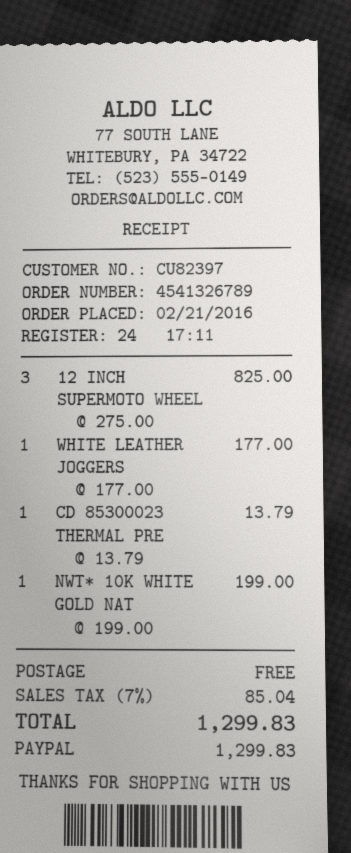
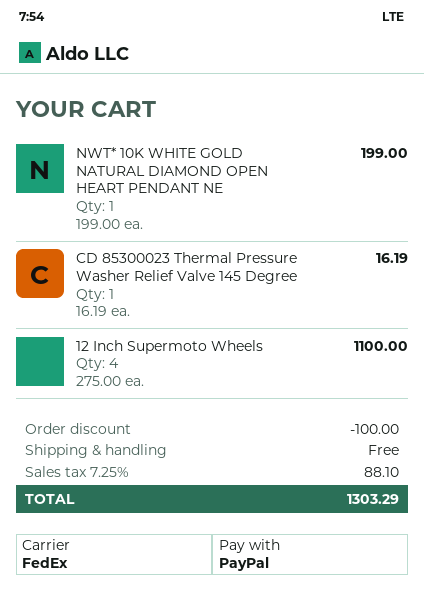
12 INCH SUPERMOTO WHEEL: 3 x 275.00 = 825.00 -> 4 x 275.00 = 1100.00
WHITE LEATHER JOGGERS: 1 x 177.00 = 177.00 -> none
CD 85300023 THERMAL PRE: 1 x 13.79 = 13.79 -> 1 x 16.19 = 16.19
discount: none -> 100.00
tax: 7% = 85.04 -> 7.25% = 88.10
total: 1299.83 -> 1303.29

